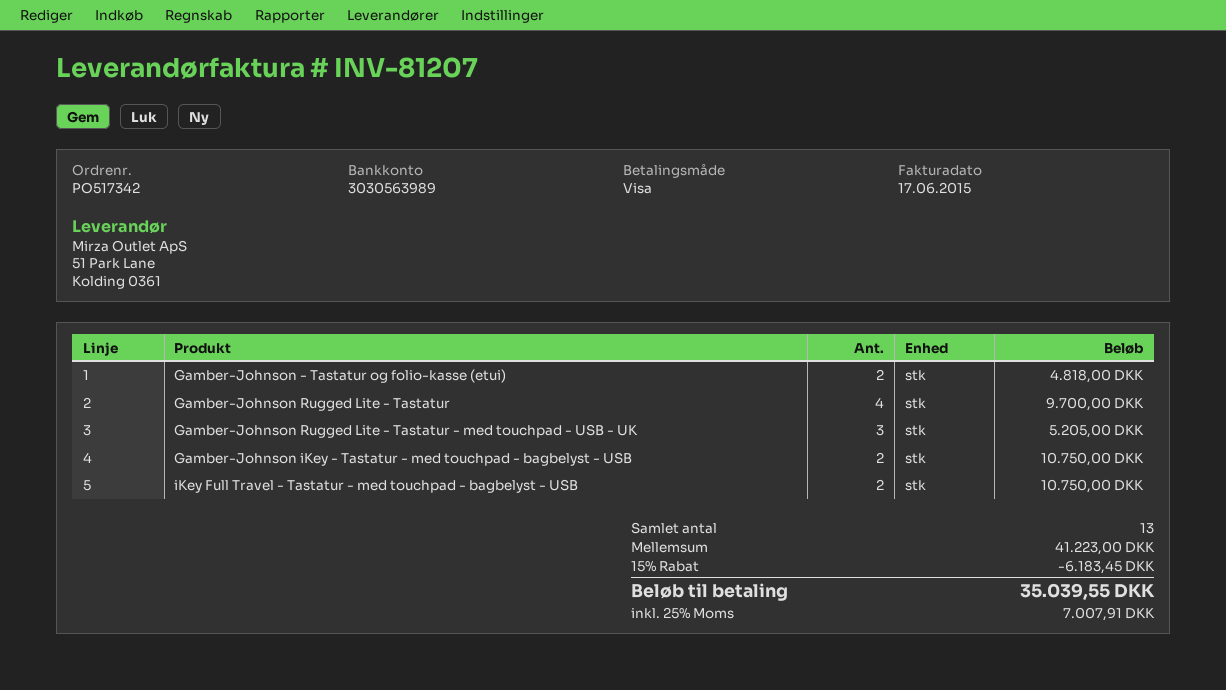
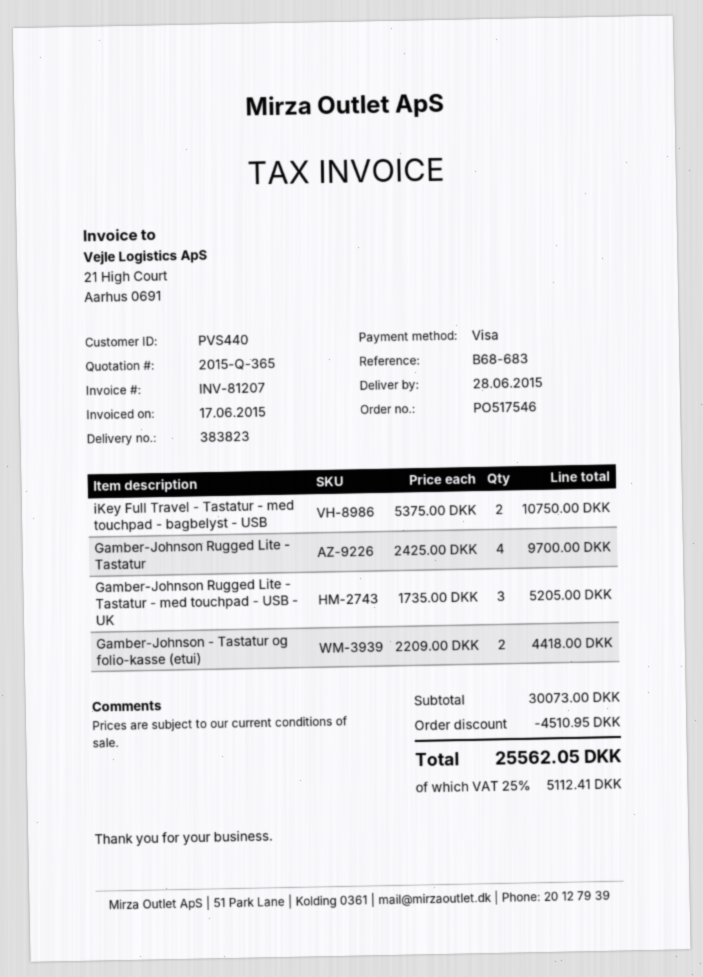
order number: PO517342 -> PO517546
Gamber-Johnson - Tastatur og folio-kasse (etui): 2 for 4818.00 -> 2 for 4418.00
Gamber-Johnson iKey - Tastatur - med touchpad - bagbelyst - USB: 2 for 10750.00 -> none
subtotal: 41223.00 -> 30073.00
discount: 6183.45 -> 4510.95
tax: 25% = 7007.91 -> 25% = 5112.41
total: 35039.55 -> 25562.05

